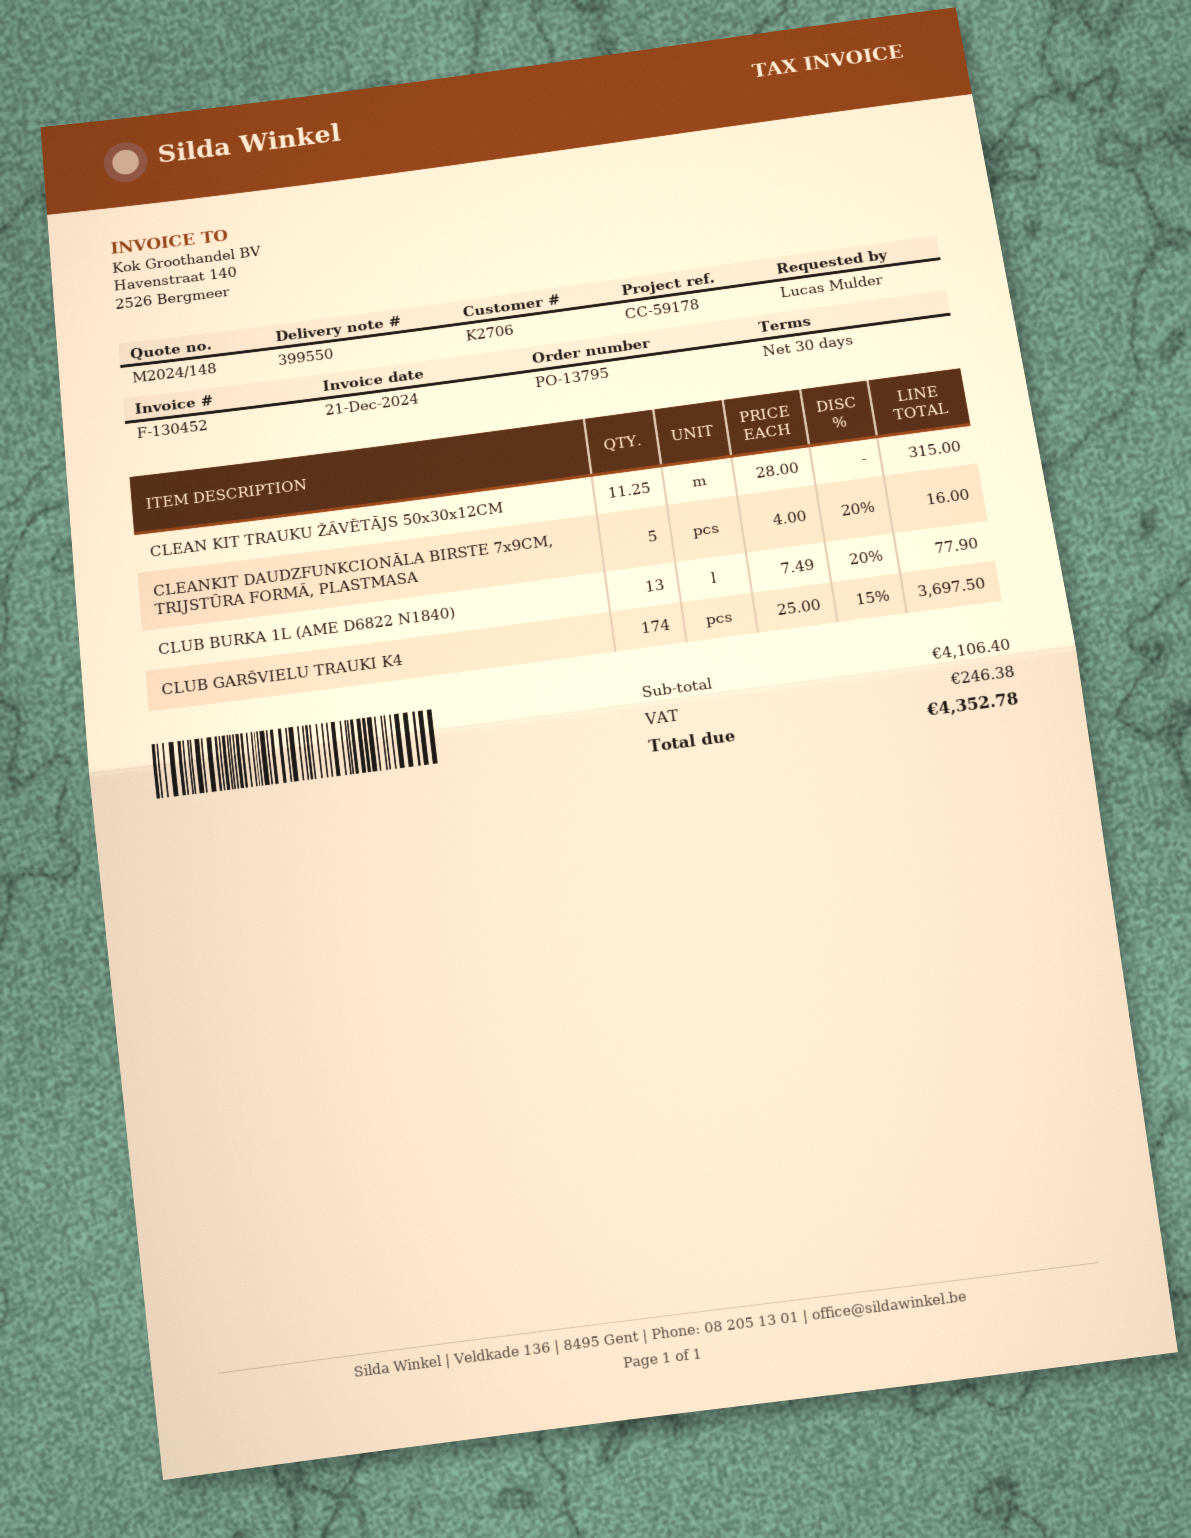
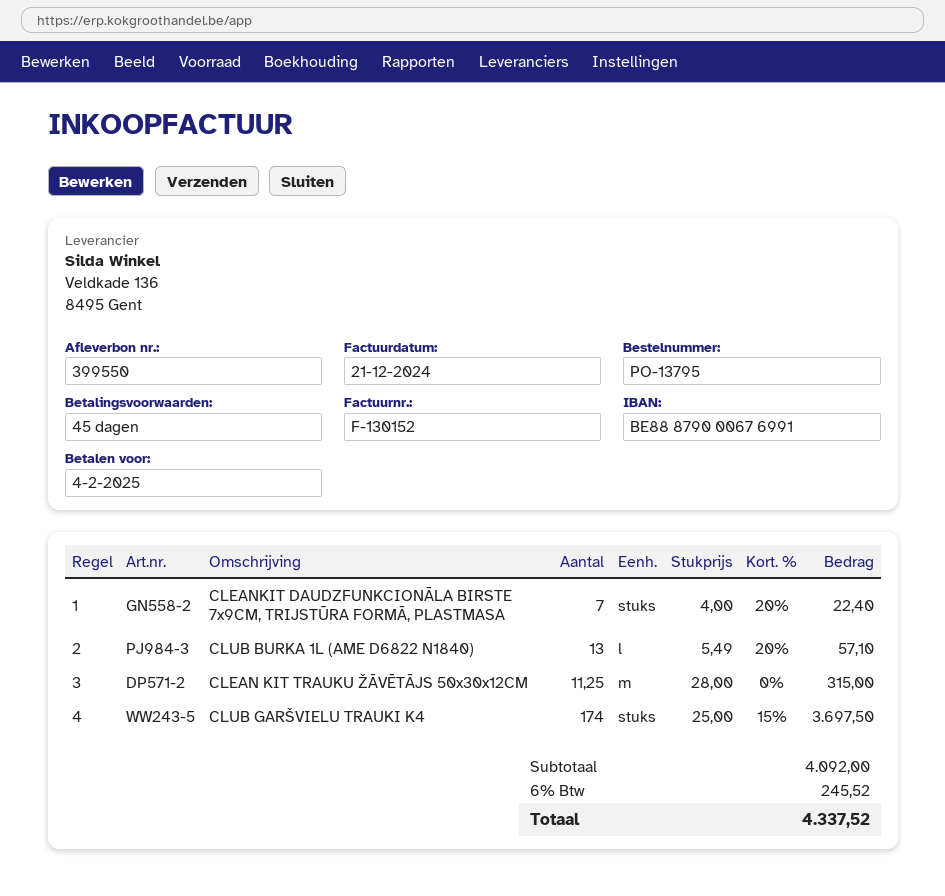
invoice number: F-130452 -> F-130152
payment terms: 30 days -> 45 days
CLEANKIT DAUDZFUNKCIONĀLA BIRSTE 7x9CM, TRIJSTŪRA FORMĀ, PLASTMASA: 5 x 4.00 - 20% = 16.00 -> 7 x 4.00 - 20% = 22.40
CLUB BURKA 1L (AME D6822 N1840): 13 x 7.49 - 20% = 77.90 -> 13 x 5.49 - 20% = 57.10
subtotal: 4106.40 -> 4092.00
tax: 246.38 -> 245.52
total: 4352.78 -> 4337.52

